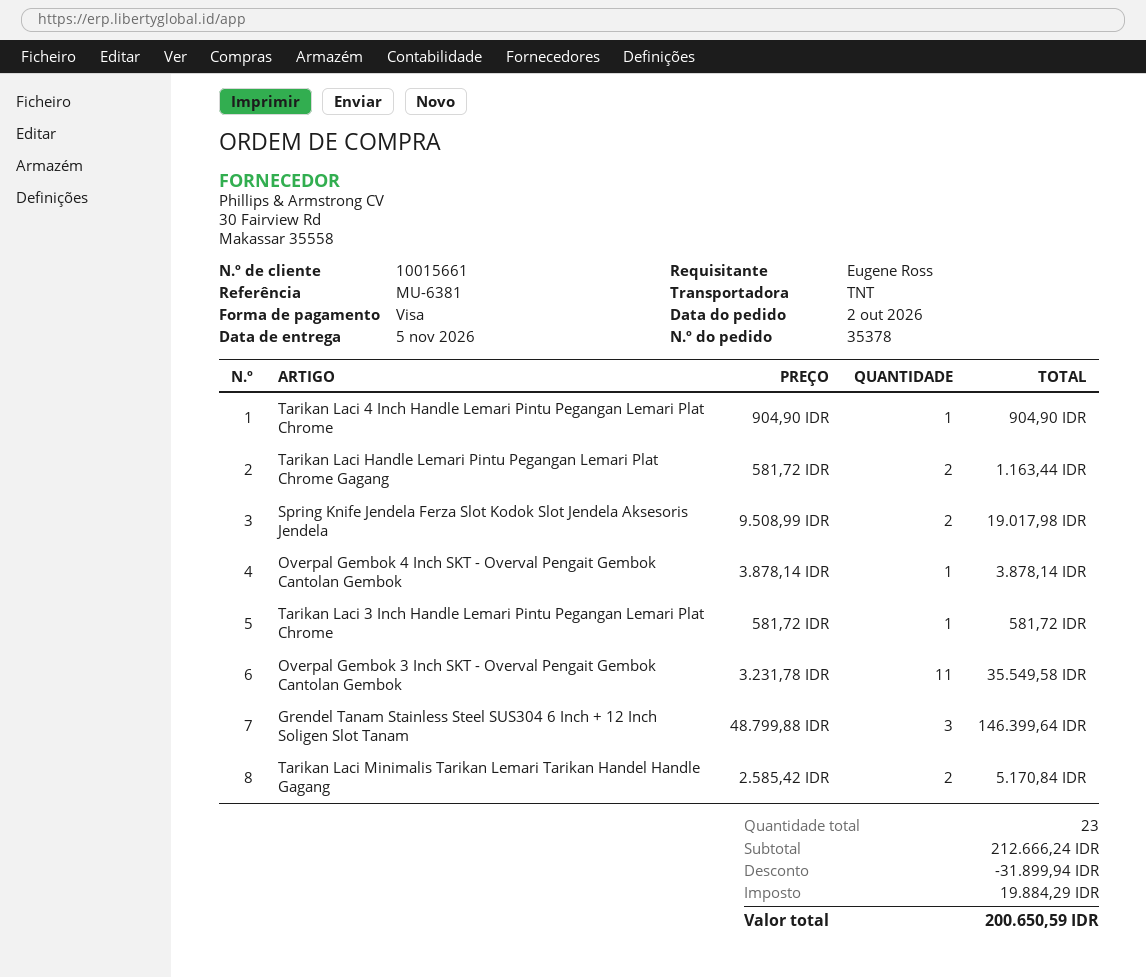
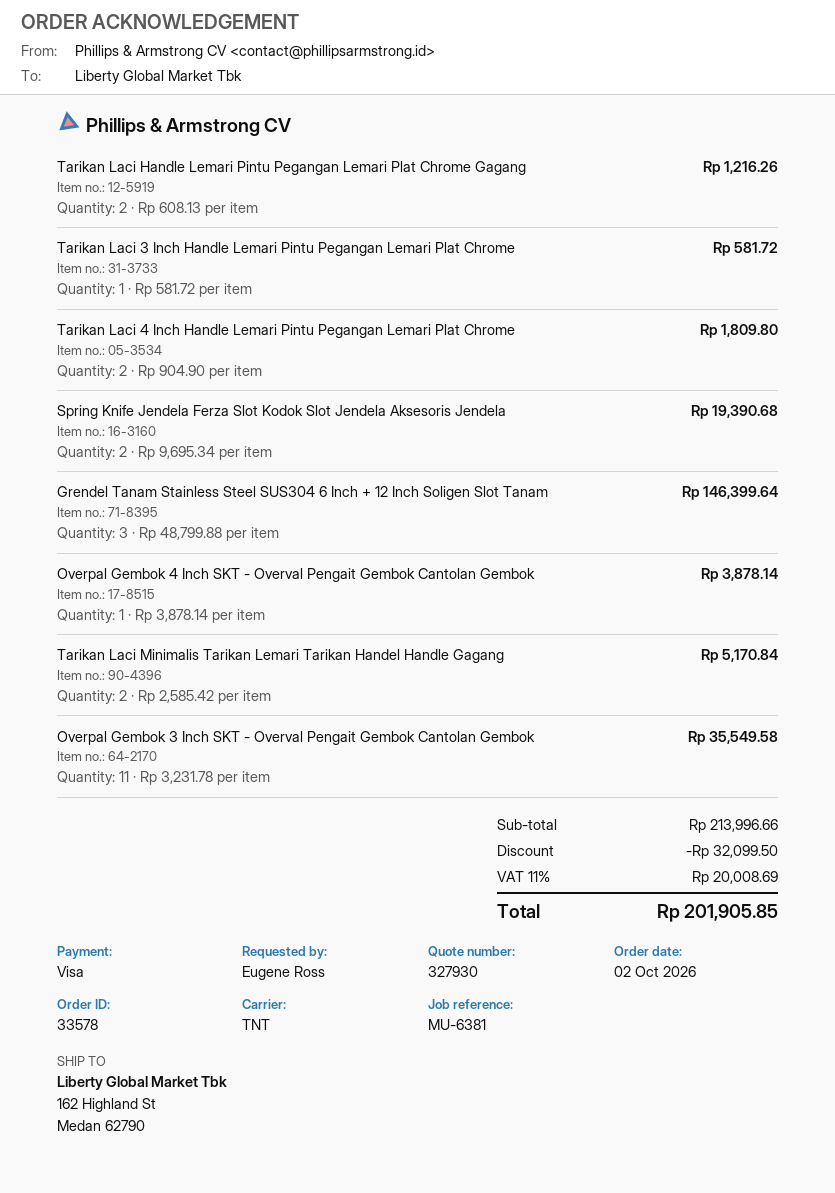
order number: 35378 -> 33578
Tarikan Laci 4 Inch Handle Lemari Pintu Pegangan Lemari Plat Chrome: 1 x 904.90 = 904.90 -> 2 x 904.90 = 1809.80
Tarikan Laci Handle Lemari Pintu Pegangan Lemari Plat Chrome Gagang: 2 x 581.72 = 1163.44 -> 2 x 608.13 = 1216.26
Spring Knife Jendela Ferza Slot Kodok Slot Jendela Aksesoris Jendela: 2 x 9508.99 = 19017.98 -> 2 x 9695.34 = 19390.68
subtotal: 212666.24 -> 213996.66
discount: 31899.94 -> 32099.50
tax: 19884.29 -> 20008.69
total: 200650.59 -> 201905.85

